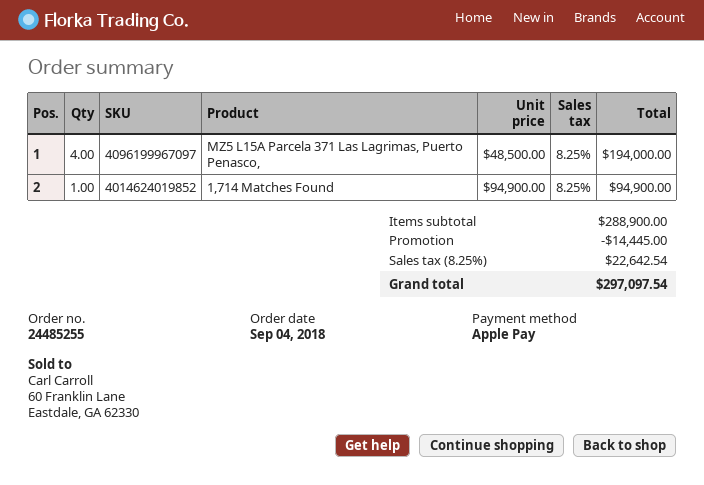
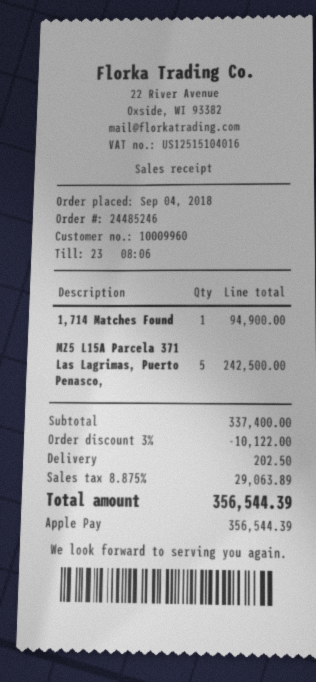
order number: 24485255 -> 24485246
MZ5 L15A Parcela 371 Las Lagrimas, Puerto Penasco,: 4 for 194000.00 -> 5 for 242500.00
subtotal: 288900.00 -> 337400.00
discount: 14445.00 -> 10122.00
shipping: none -> 202.50
tax: 8.25% = 22642.54 -> 8.875% = 29063.89
total: 297097.54 -> 356544.39

